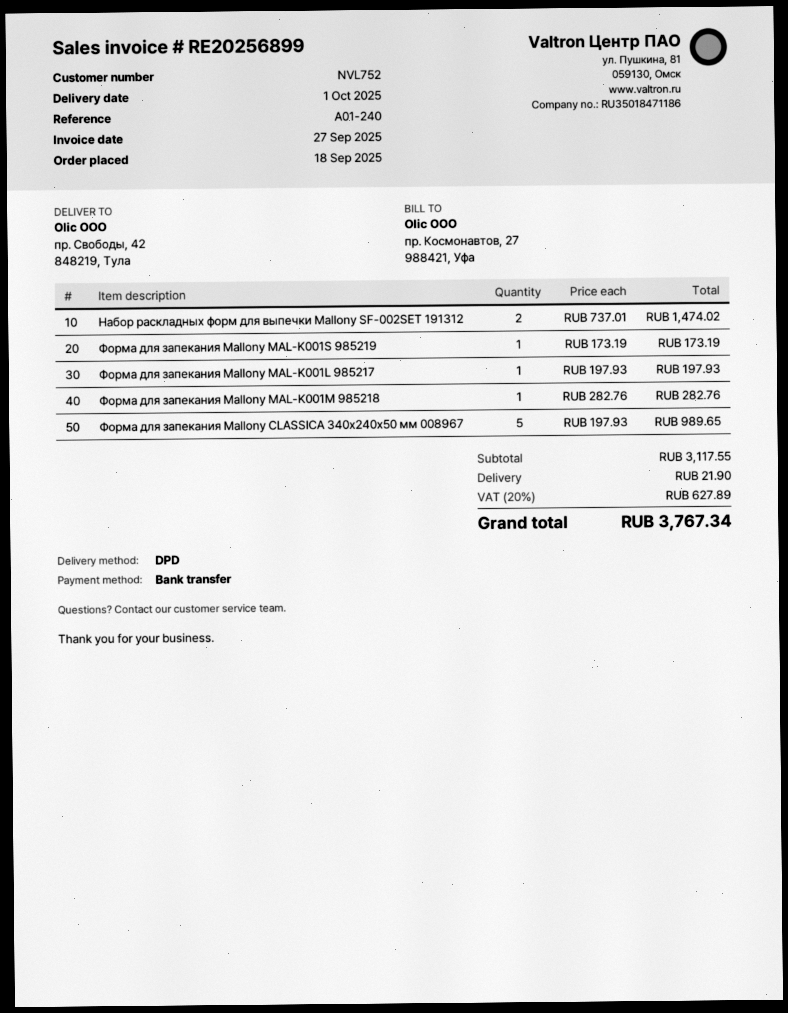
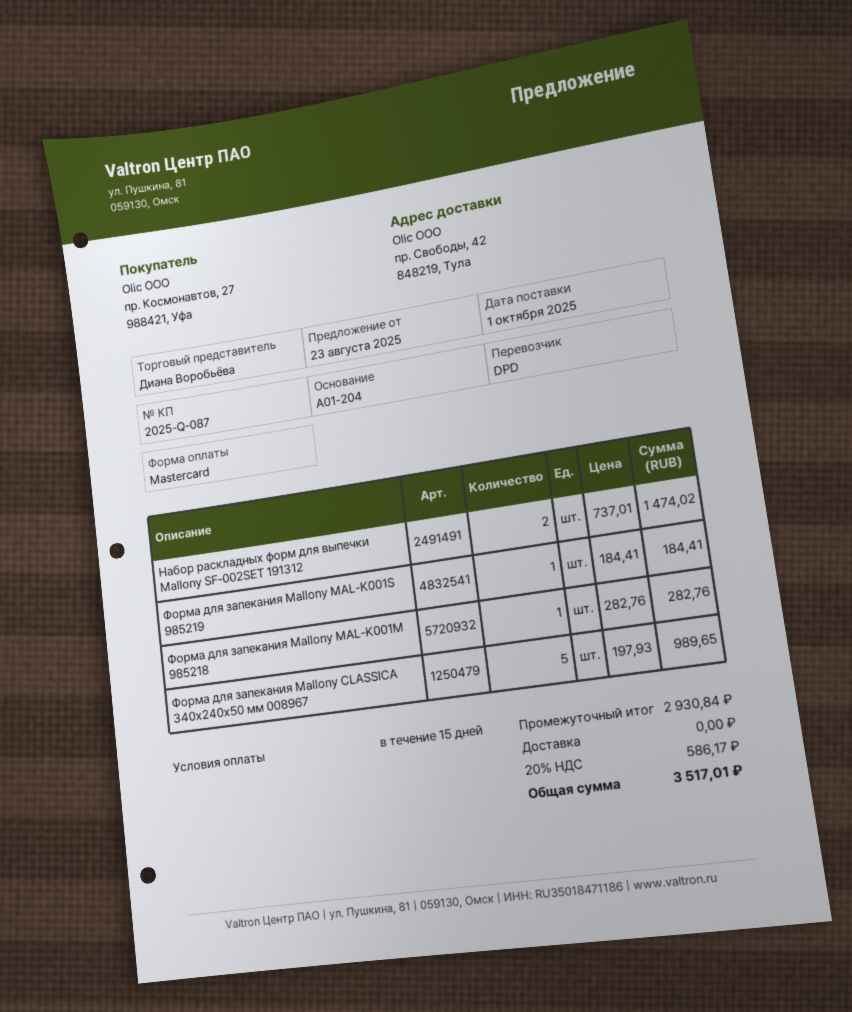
reference: A01-240 -> A01-204
payment method: bank transfer -> Mastercard
Форма для запекания Mallony MAL-K001S 985219: 1 x 173.19 = 173.19 -> 1 x 184.41 = 184.41
Форма для запекания Mallony MAL-K001L 985217: 1 x 197.93 = 197.93 -> none
subtotal: 3117.55 -> 2930.84
shipping: 21.90 -> 0.00
tax: 20% = 627.89 -> 20% = 586.17
total: 3767.34 -> 3517.01

